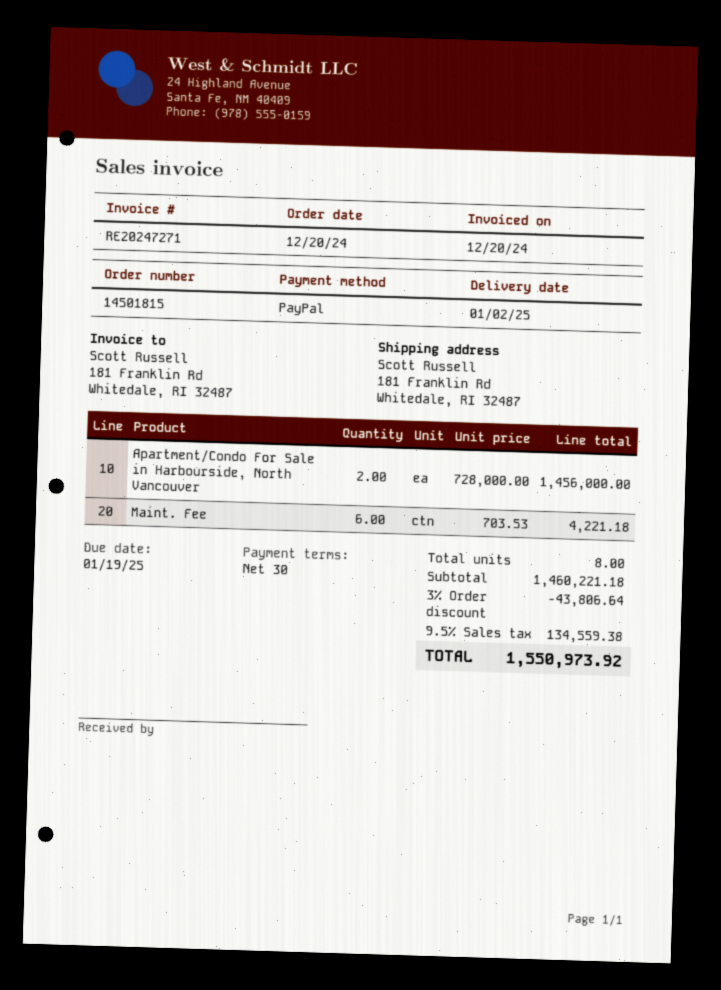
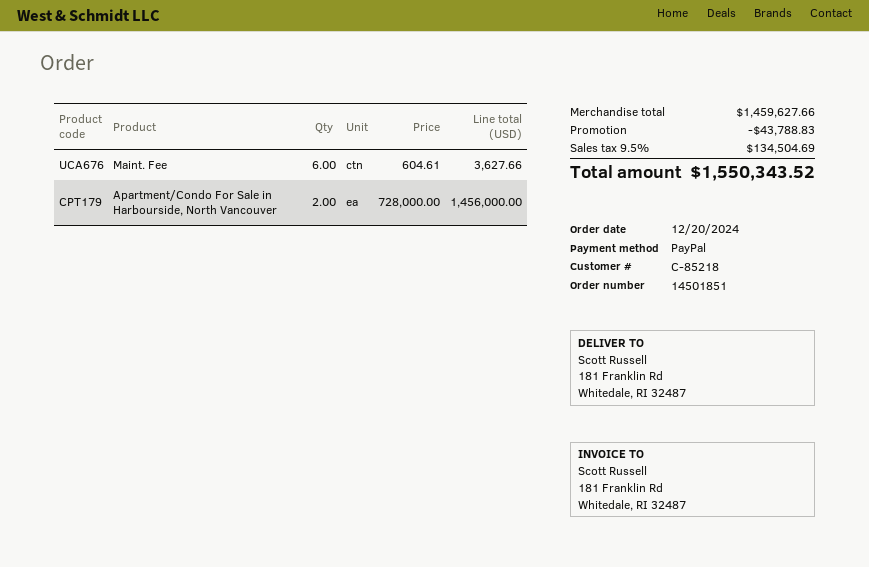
order number: 14501815 -> 14501851
Maint. Fee: 6 x 703.53 = 4221.18 -> 6 x 604.61 = 3627.66
subtotal: 1460221.18 -> 1459627.66
discount: 43806.64 -> 43788.83
tax: 9.5% = 134559.38 -> 9.5% = 134504.69
total: 1550973.92 -> 1550343.52

